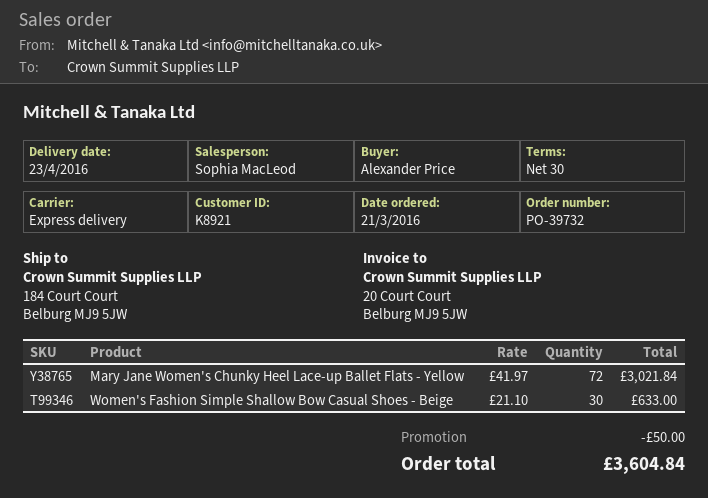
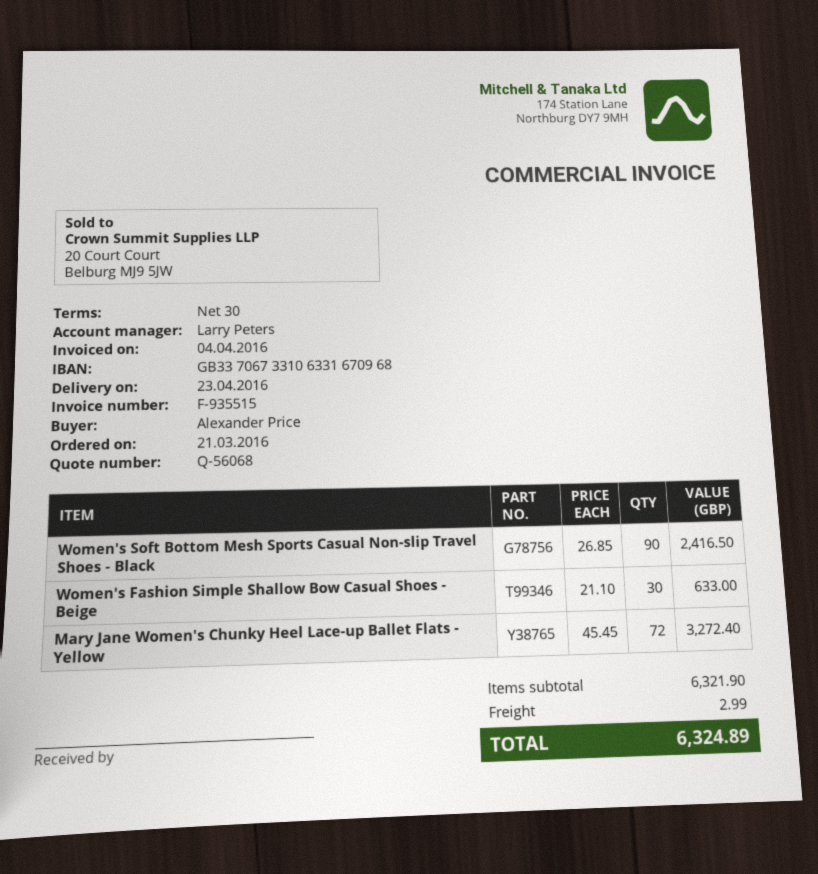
sales rep: Sophia MacLeod -> Larry Peters
Mary Jane Women's Chunky Heel Lace-up Ballet Flats - Yellow: 72 x 41.97 = 3021.84 -> 72 x 45.45 = 3272.40
Women's Soft Bottom Mesh Sports Casual Non-slip Travel Shoes - Black: none -> 90 x 26.85 = 2416.50
discount: 50.00 -> none
shipping: none -> 2.99
total: 3604.84 -> 6324.89

